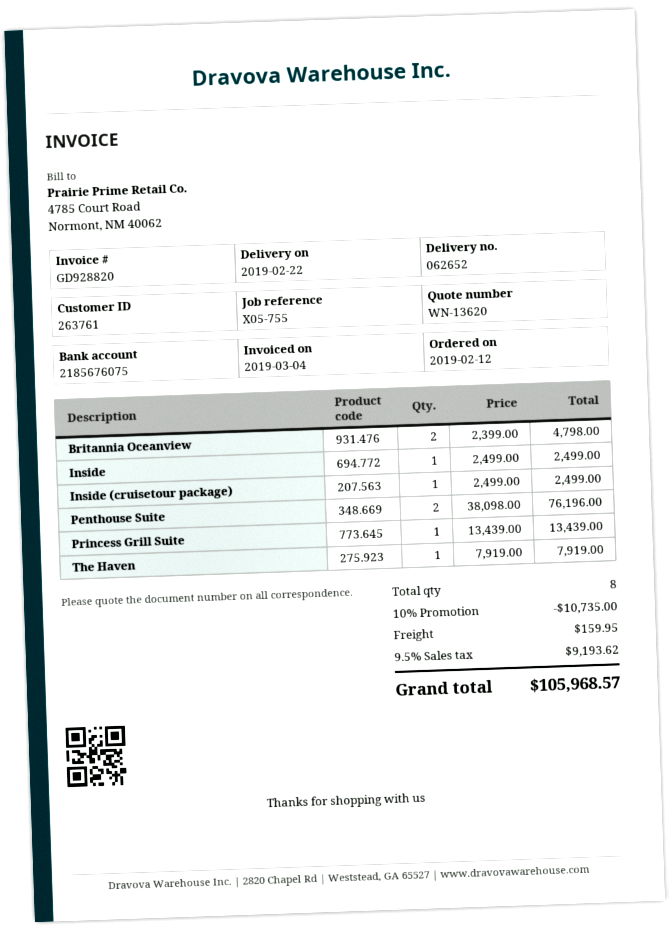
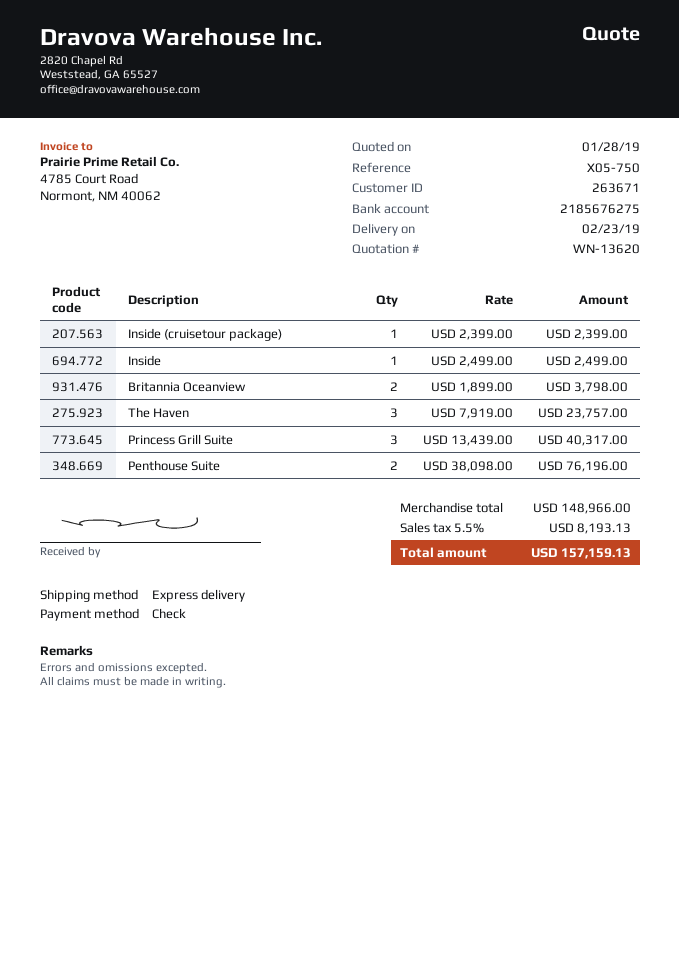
delivery date: 2019-02-22 -> 2019-02-23
customer number: 263761 -> 263671
reference: X05-755 -> X05-750
bank account: 2185676075 -> 2185676275
Britannia Oceanview: 2 x 2399.00 = 4798.00 -> 2 x 1899.00 = 3798.00
Inside (cruisetour package): 1 x 2499.00 = 2499.00 -> 1 x 2399.00 = 2399.00
Princess Grill Suite: 1 x 13439.00 = 13439.00 -> 3 x 13439.00 = 40317.00
The Haven: 1 x 7919.00 = 7919.00 -> 3 x 7919.00 = 23757.00
discount: 10% = 10735.00 -> none
shipping: 159.95 -> none
tax: 9.5% = 9193.62 -> 5.5% = 8193.13
total: 105968.57 -> 157159.13

